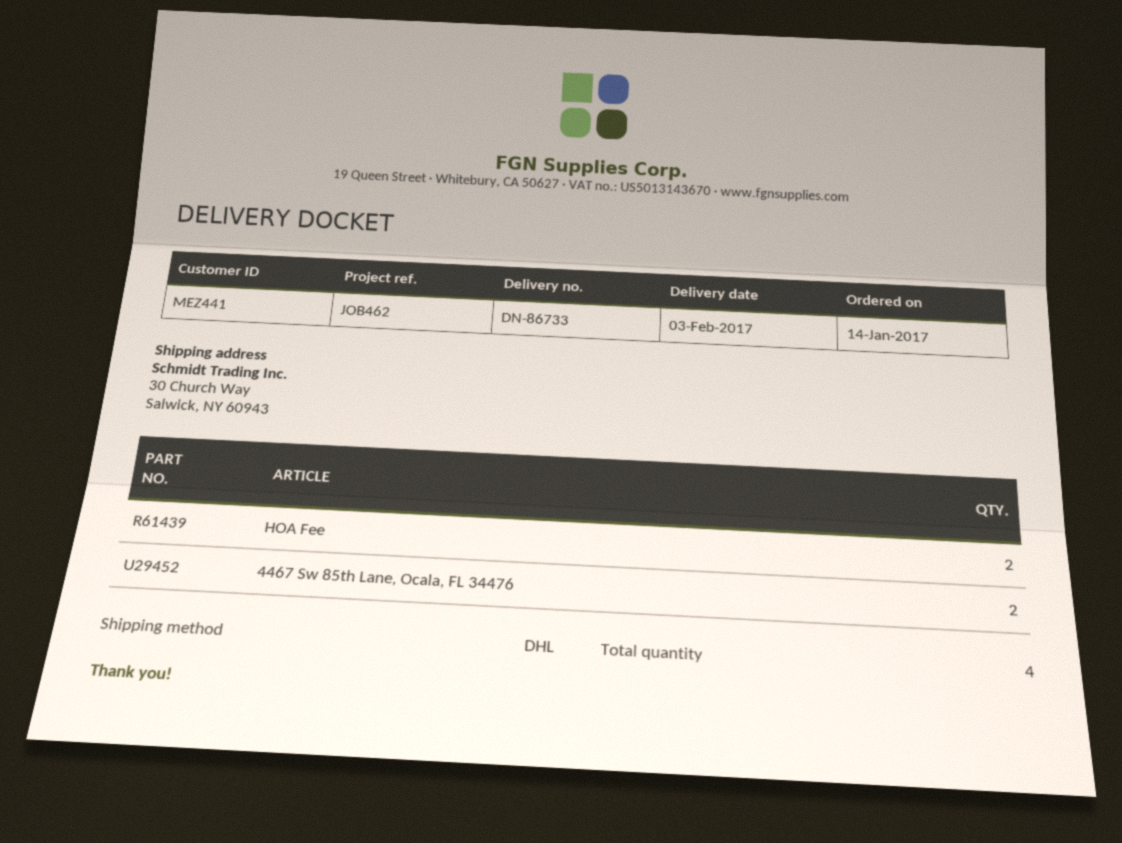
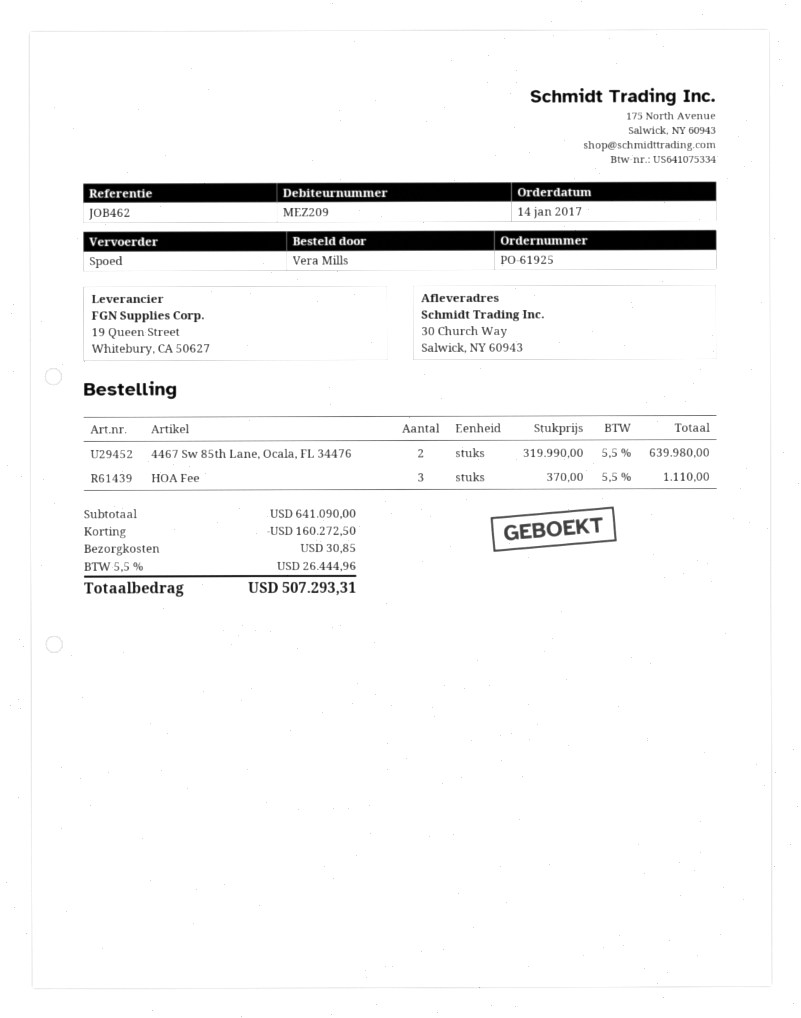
customer number: MEZ441 -> MEZ209
shipping method: DHL -> express
HOA Fee: 2 -> 3

